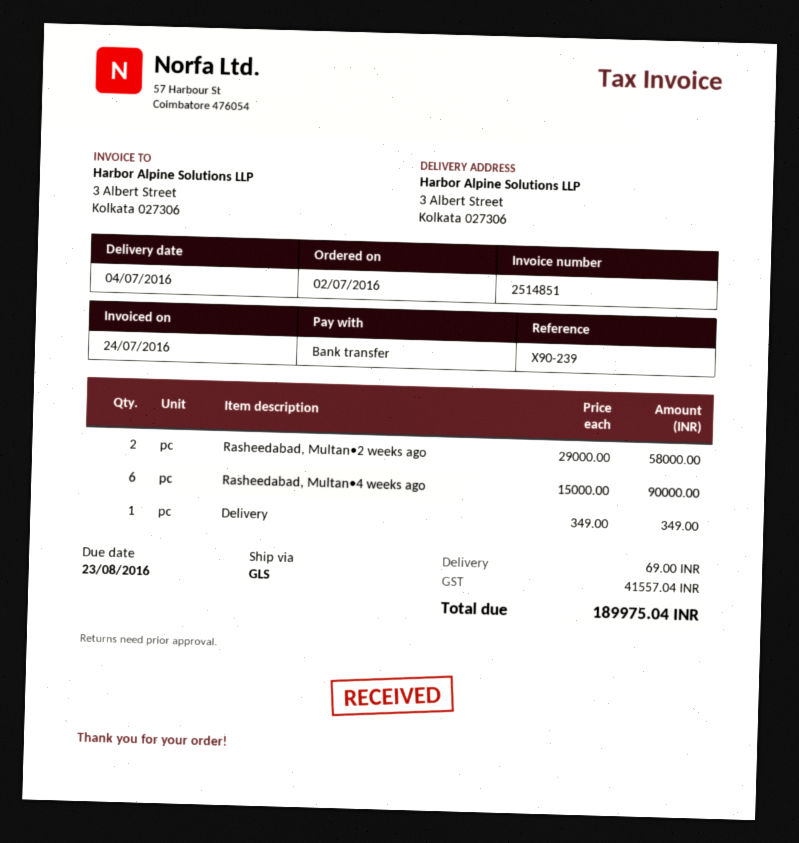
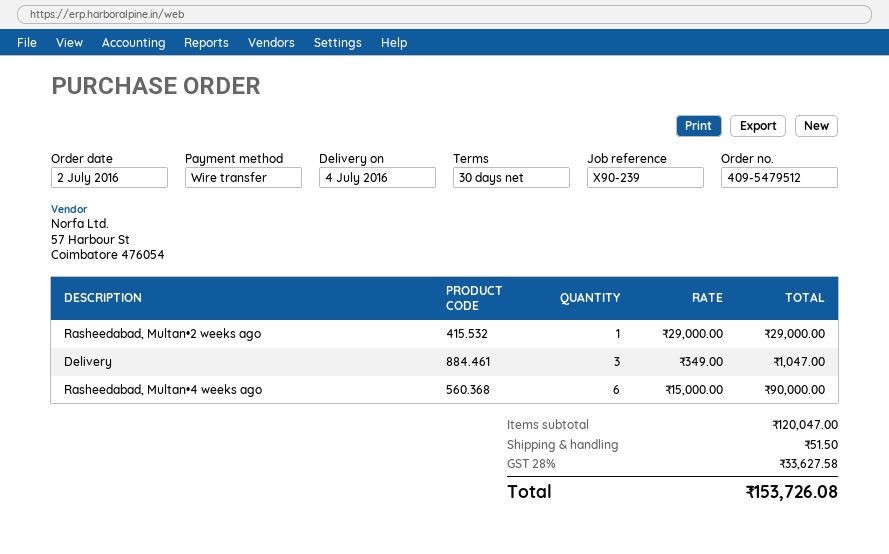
Rasheedabad, Multan•2 weeks ago: 2 x 29000.00 = 58000.00 -> 1 x 29000.00 = 29000.00
Delivery: 1 x 349.00 = 349.00 -> 3 x 349.00 = 1047.00
shipping: 69.00 -> 51.50
tax: 41557.04 -> 33627.58
total: 189975.04 -> 153726.08

